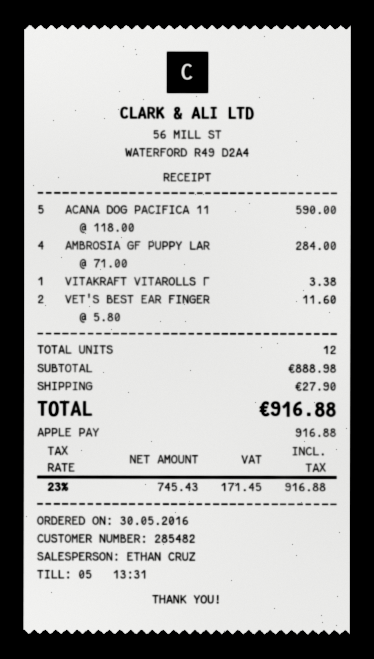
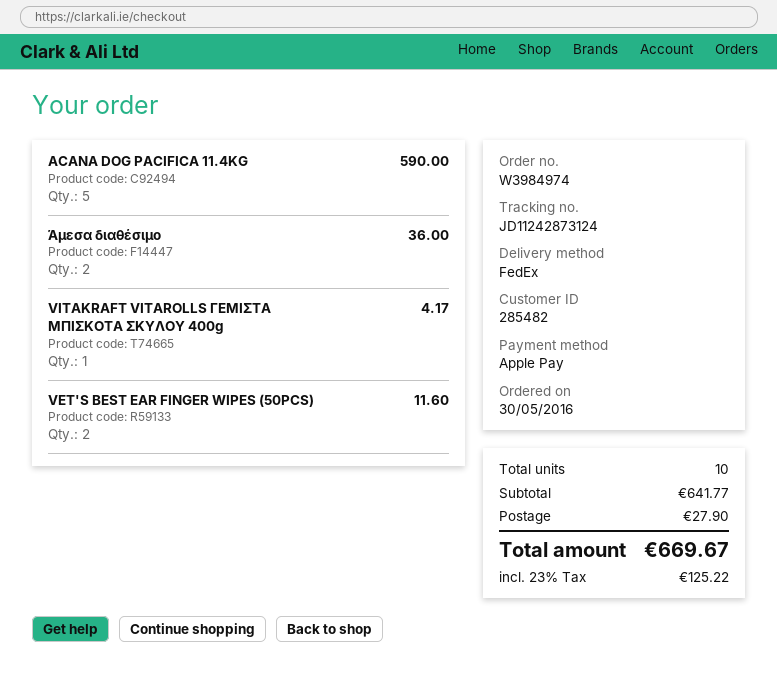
AMBROSIA GF PUPPY LAR: 4 for 284.00 -> none
VITAKRAFT VITAROLLS Γ: 1 for 3.38 -> 1 for 4.17
Άμεσα διαθέσιμο: none -> 2 for 36.00
total quantity: 12 -> 10
subtotal: 888.98 -> 641.77
tax: 23% = 171.45 -> 23% = 125.22
total: 916.88 -> 669.67

